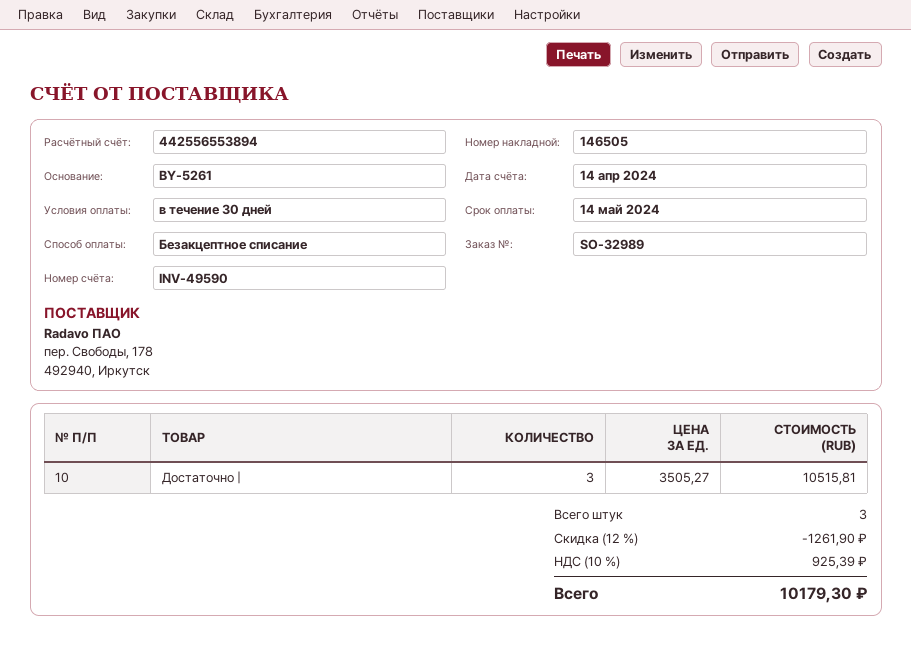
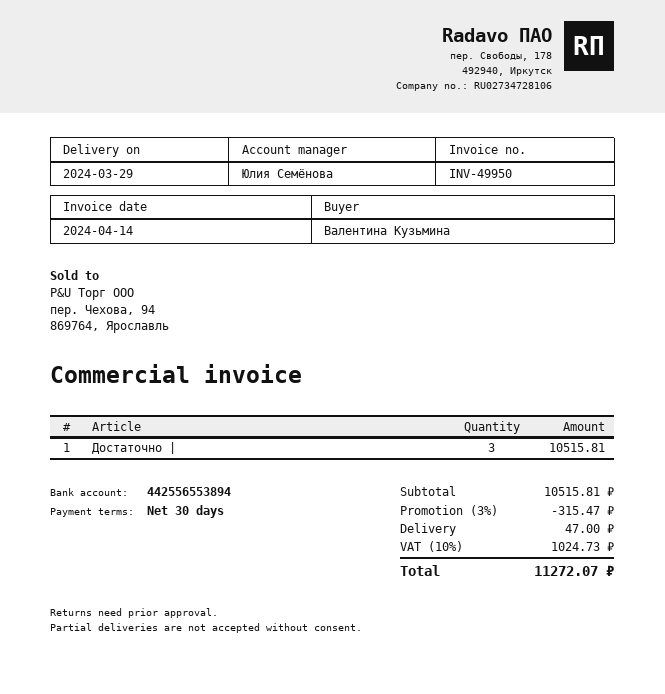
invoice number: INV-49590 -> INV-49950
discount: 12% = 1261.90 -> 3% = 315.47
shipping: none -> 47.00
tax: 10% = 925.39 -> 10% = 1024.73
total: 10179.30 -> 11272.07

